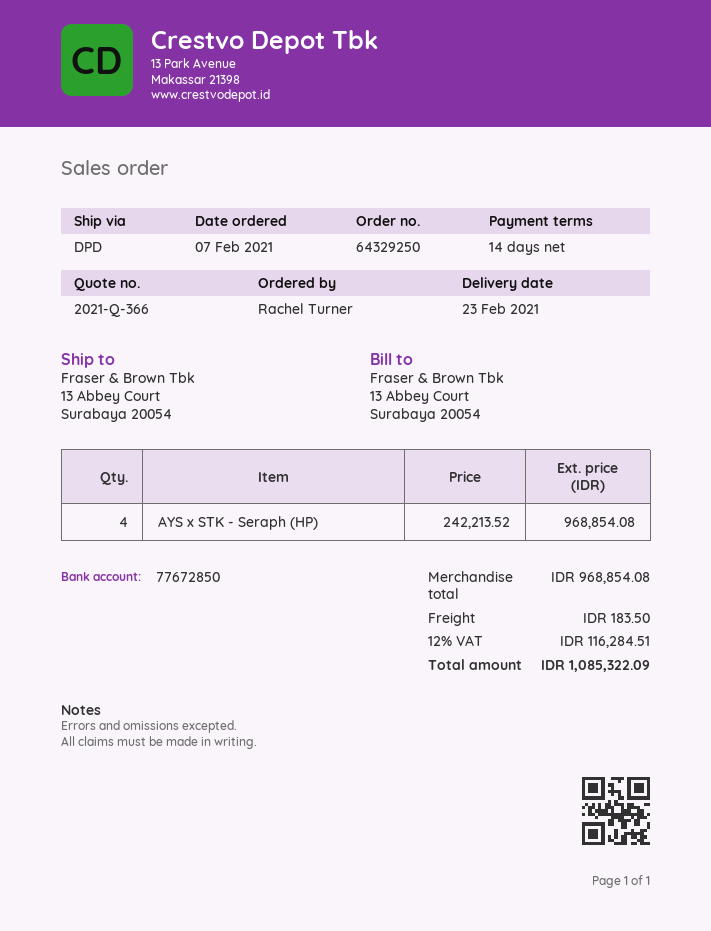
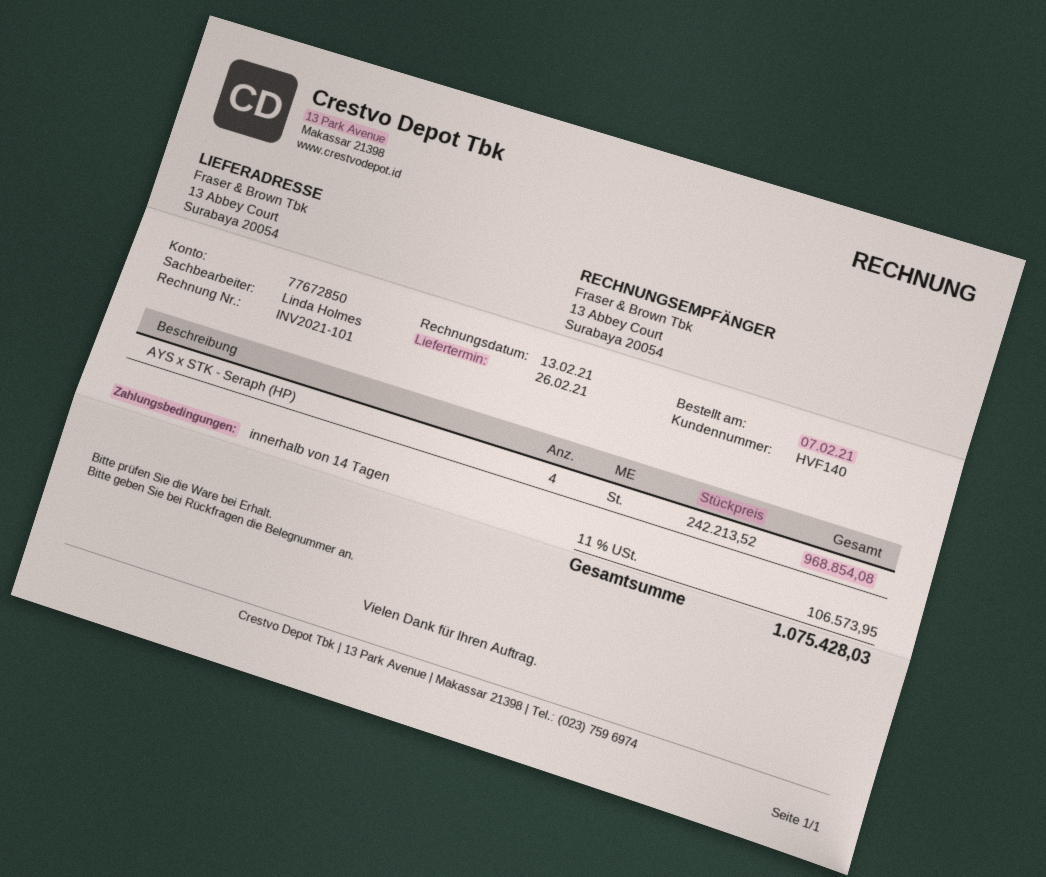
delivery date: 2021-02-23 -> 2021-02-26
shipping: 183.50 -> none
tax: 12% = 116284.51 -> 11% = 106573.95
total: 1085322.09 -> 1075428.03

